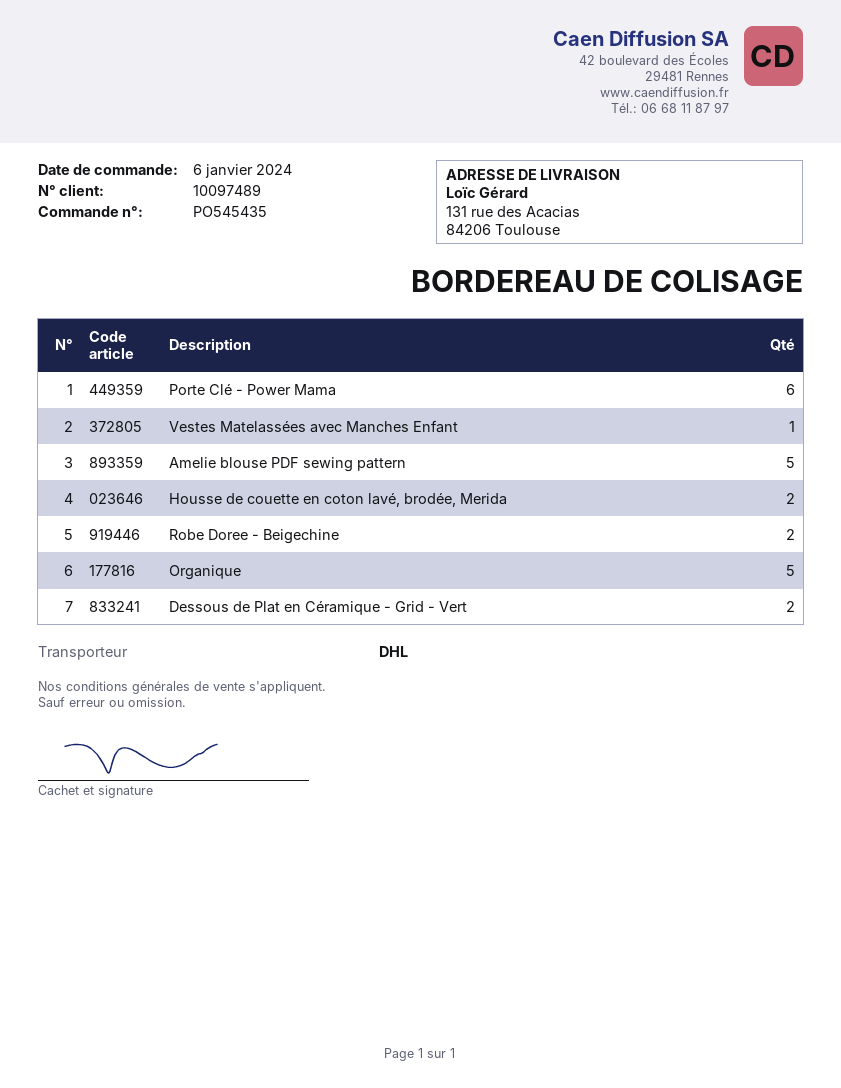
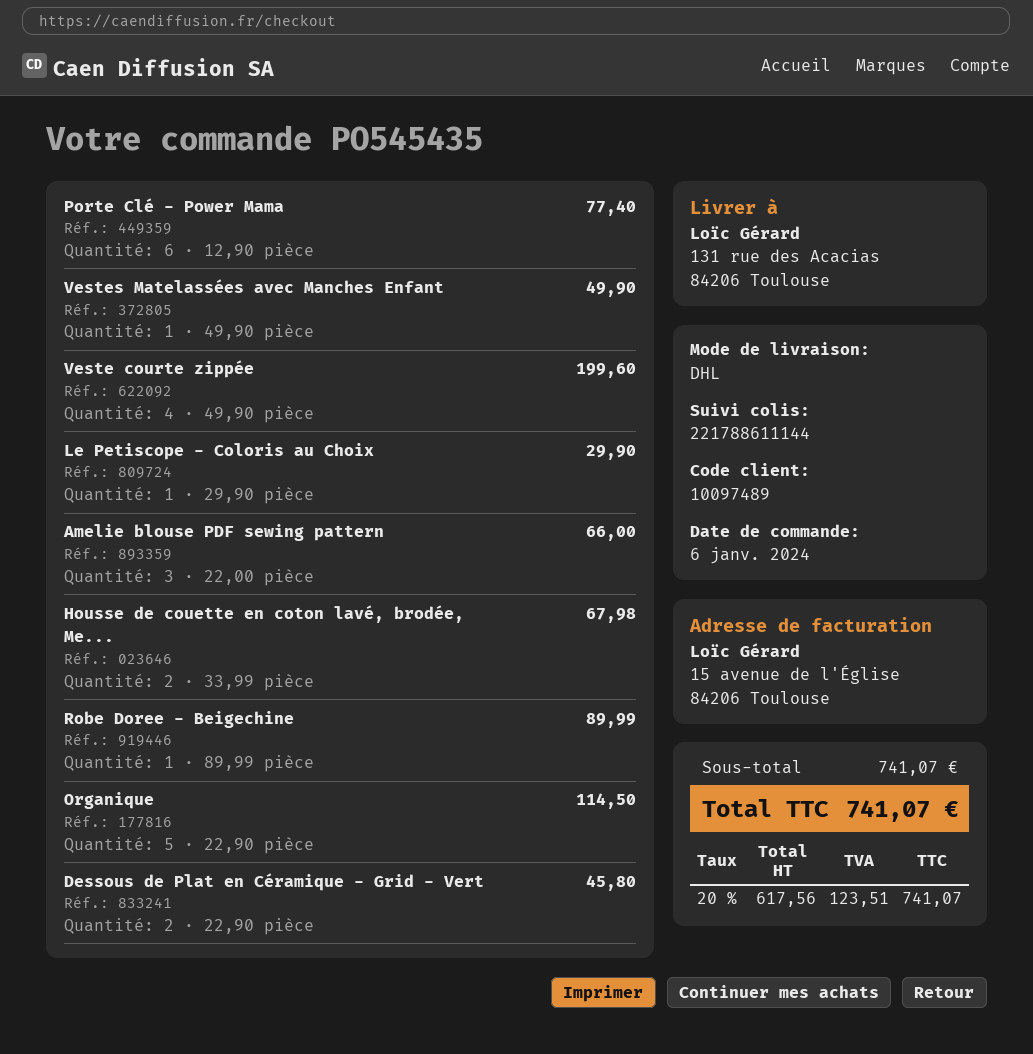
Amelie blouse PDF sewing pattern: 5 -> 3
Robe Doree - Beigechine: 2 -> 1
Veste courte zippée: none -> 4
Le Petiscope - Coloris au Choix: none -> 1

